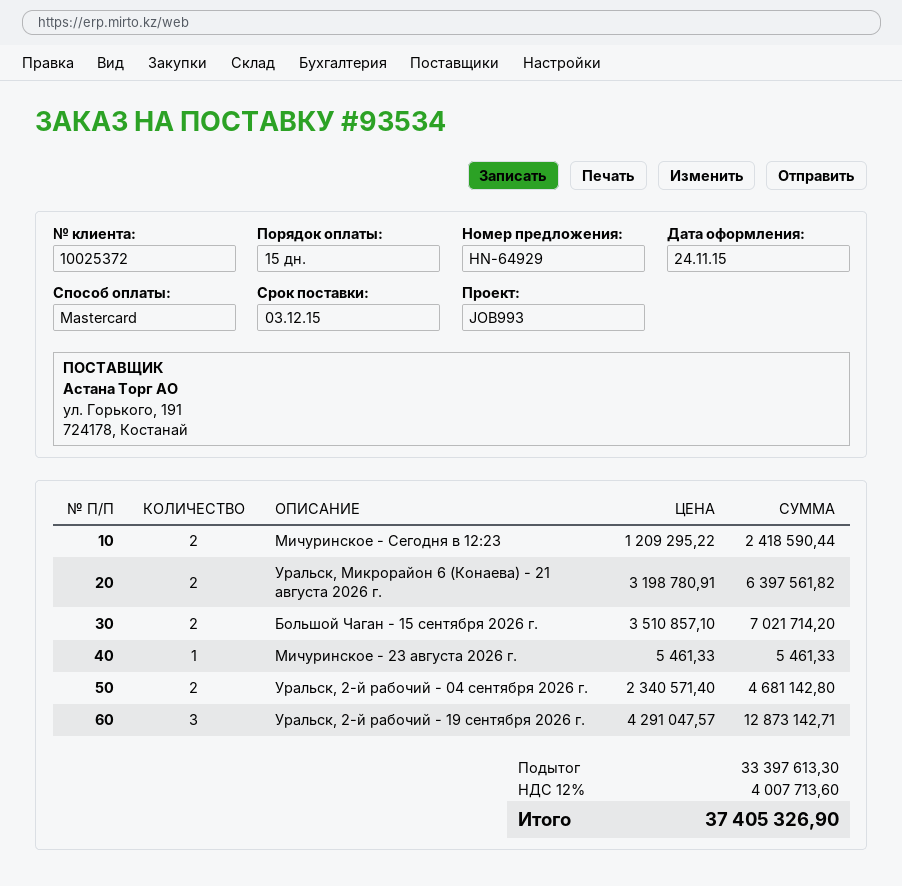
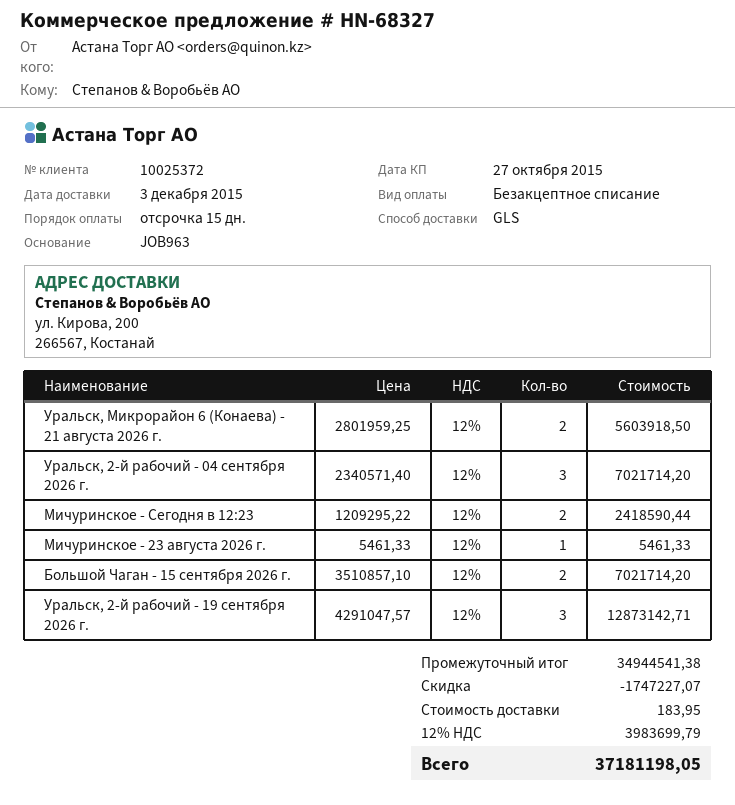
quote number: HN-64929 -> HN-68327
reference: JOB993 -> JOB963
payment method: Mastercard -> direct debit
Уральск, Микрорайон 6 (Конаева) - 21 августа 2026 г.: 2 x 3198780.91 = 6397561.82 -> 2 x 2801959.25 = 5603918.50
Уральск, 2-й рабочий - 04 сентября 2026 г.: 2 x 2340571.40 = 4681142.80 -> 3 x 2340571.40 = 7021714.20
subtotal: 33397613.30 -> 34944541.38
discount: none -> 1747227.07
shipping: none -> 183.95
tax: 12% = 4007713.60 -> 12% = 3983699.79
total: 37405326.90 -> 37181198.05

